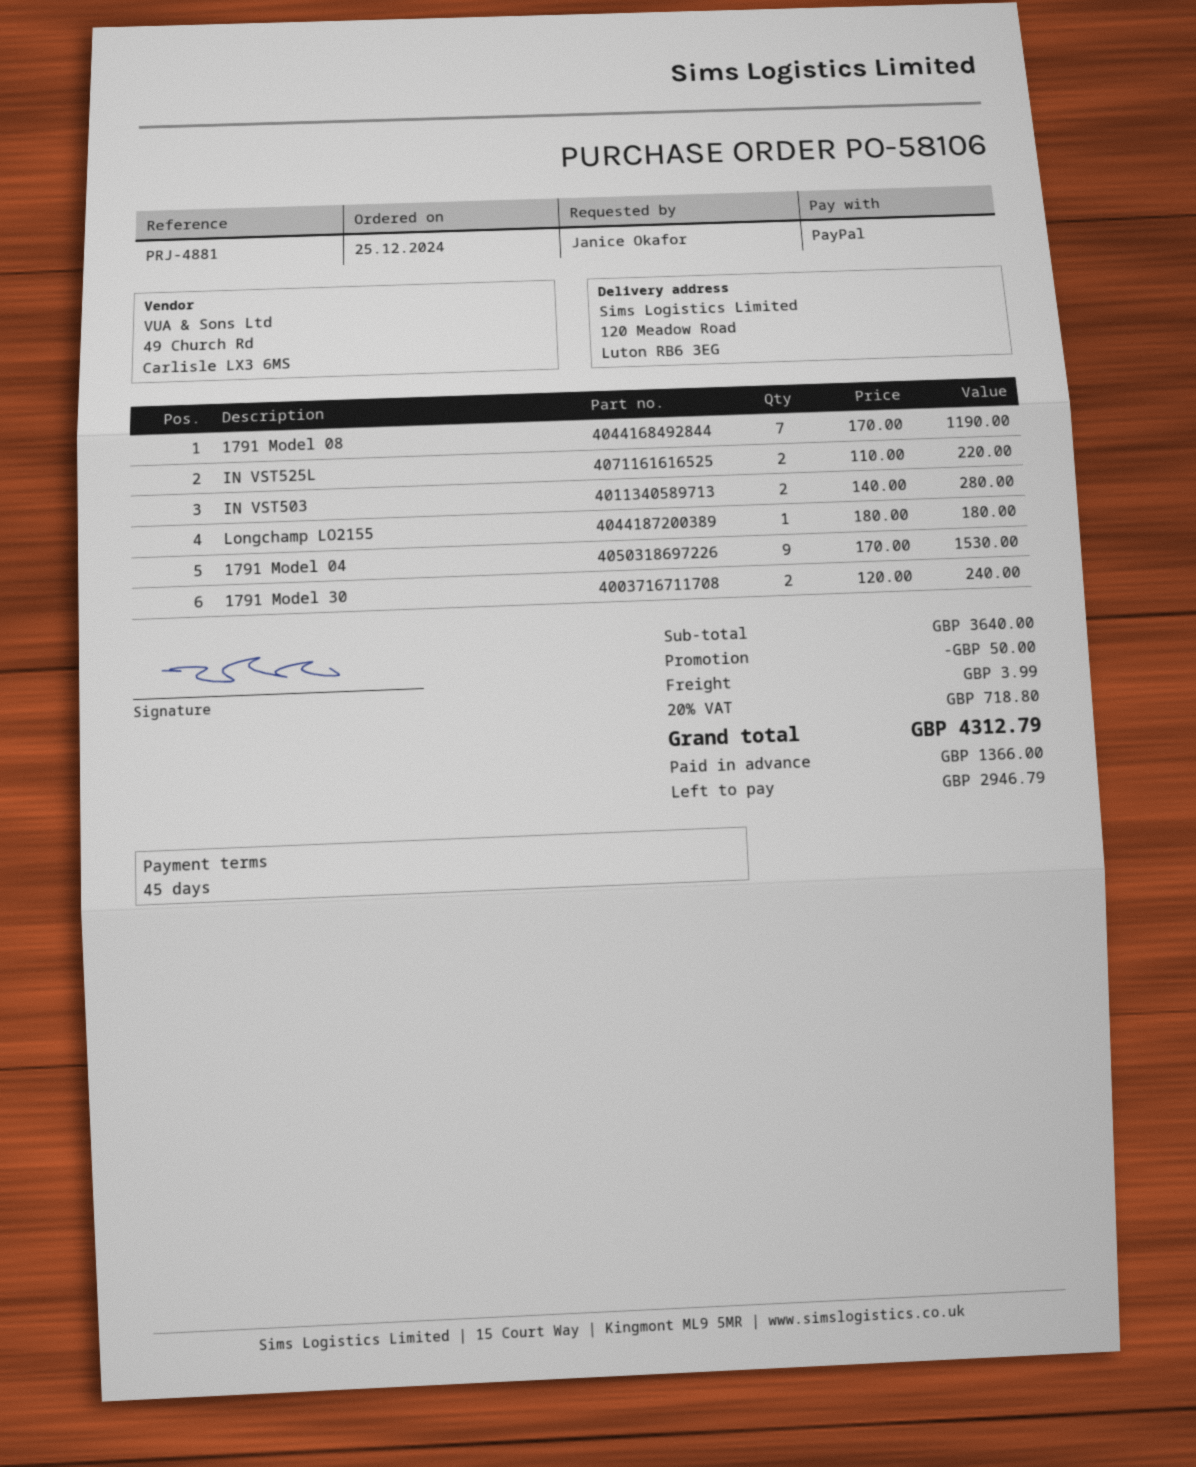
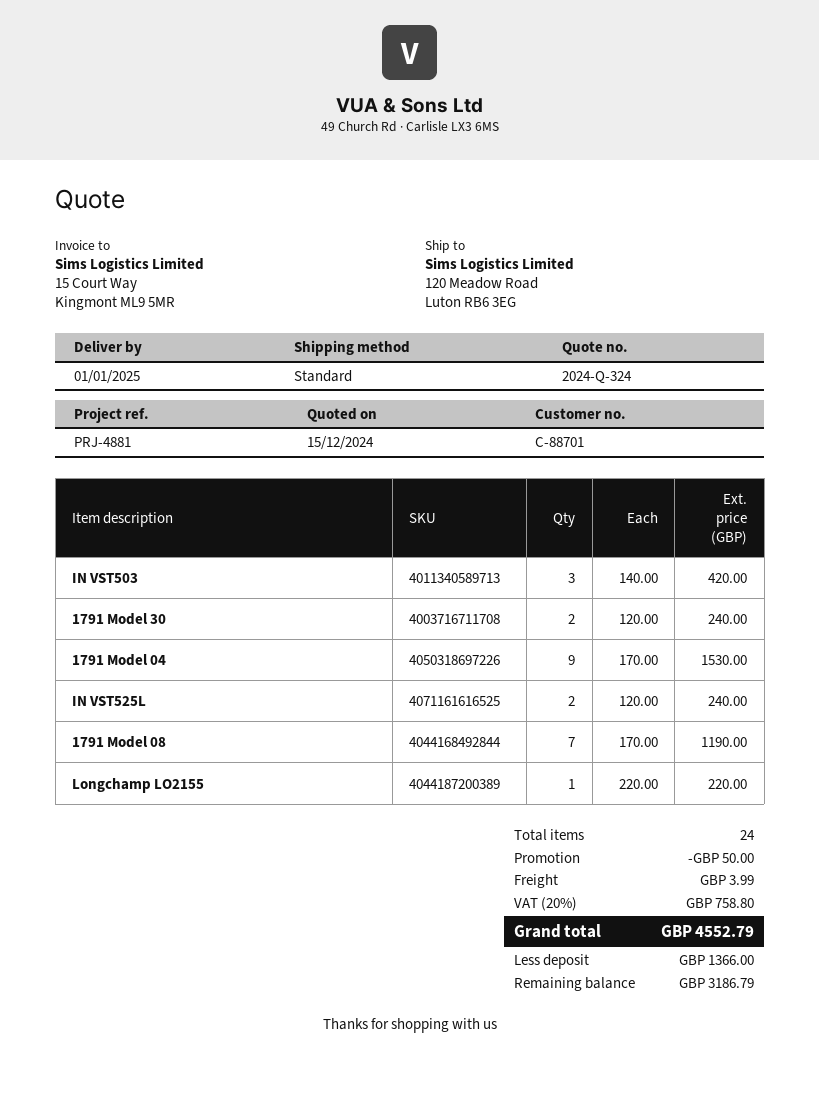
IN VST525L: 2 x 110.00 = 220.00 -> 2 x 120.00 = 240.00
IN VST503: 2 x 140.00 = 280.00 -> 3 x 140.00 = 420.00
Longchamp LO2155: 1 x 180.00 = 180.00 -> 1 x 220.00 = 220.00
tax: 20% = 718.80 -> 20% = 758.80
total: 4312.79 -> 4552.79
balance: 2946.79 -> 3186.79

